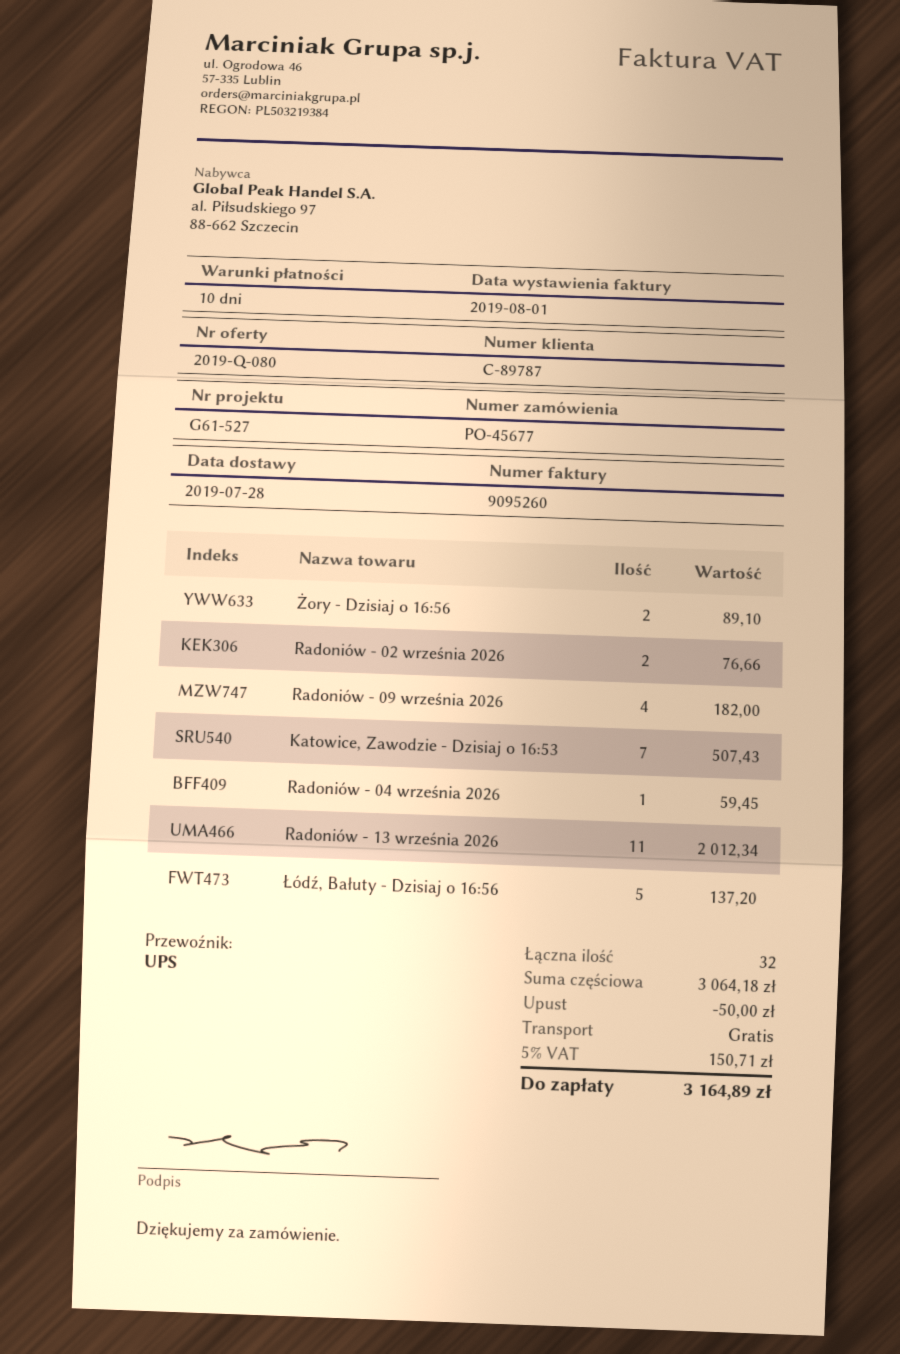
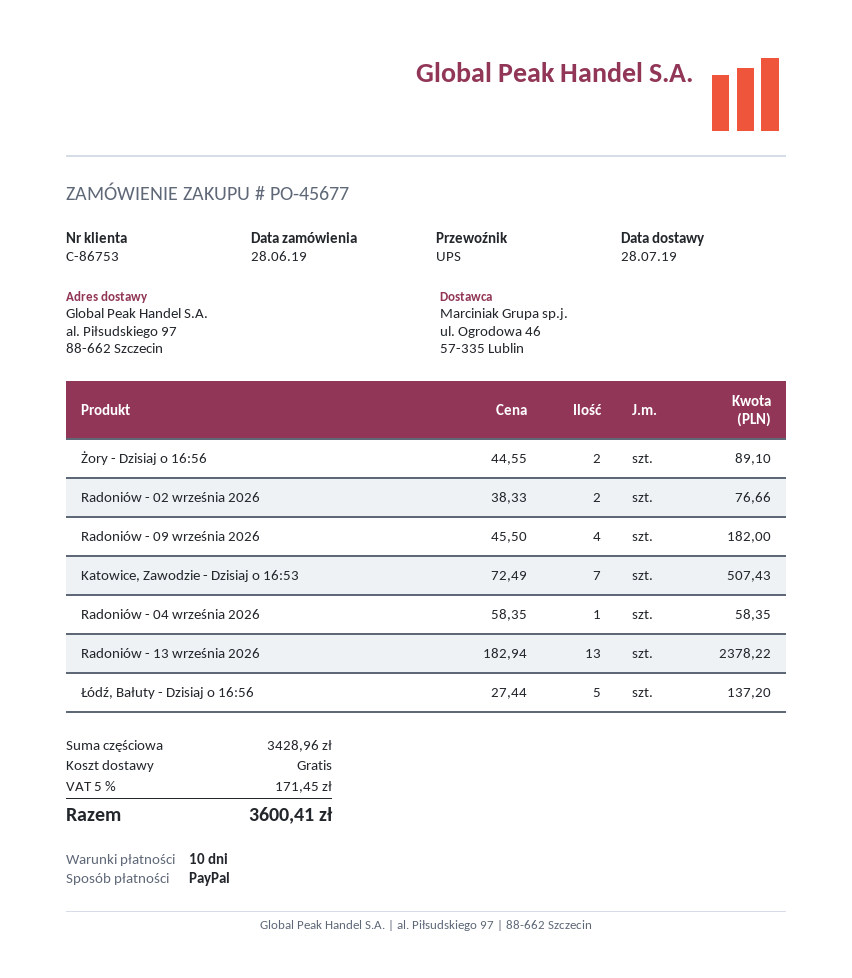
customer number: C-89787 -> C-86753
Radoniów - 04 września 2026: 1 for 59.45 -> 1 for 58.35
Radoniów - 13 września 2026: 11 for 2012.34 -> 13 for 2378.22
subtotal: 3064.18 -> 3428.96
discount: 50.00 -> none
tax: 5% = 150.71 -> 5% = 171.45
total: 3164.89 -> 3600.41

